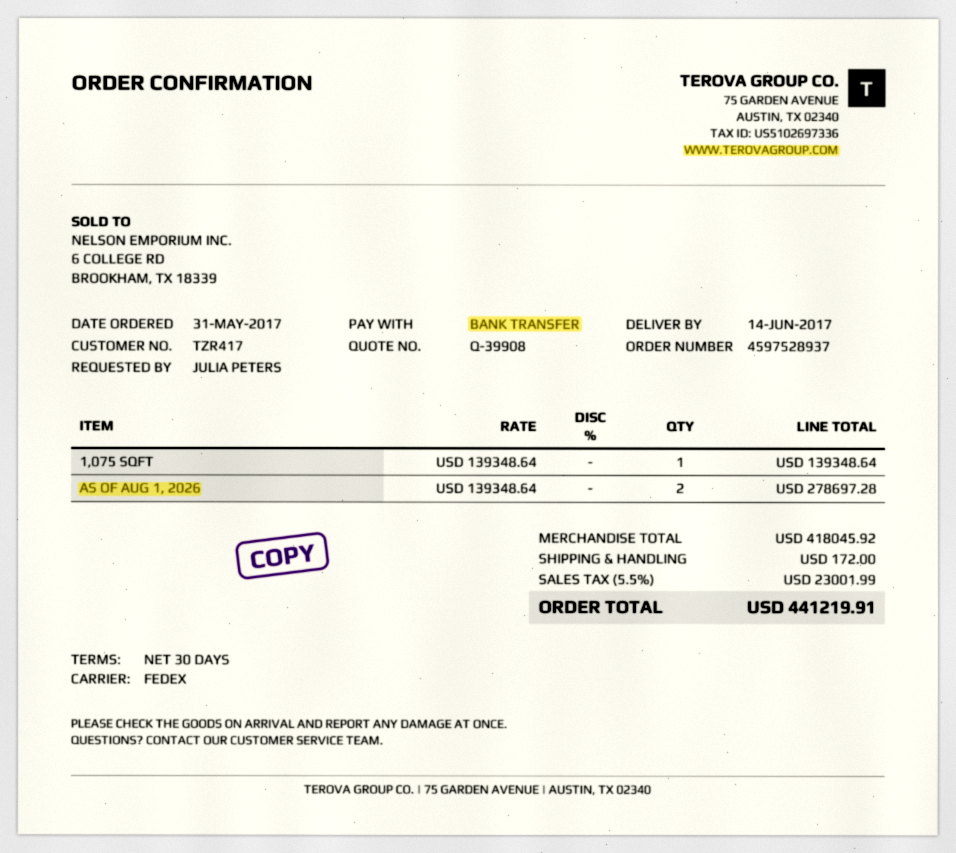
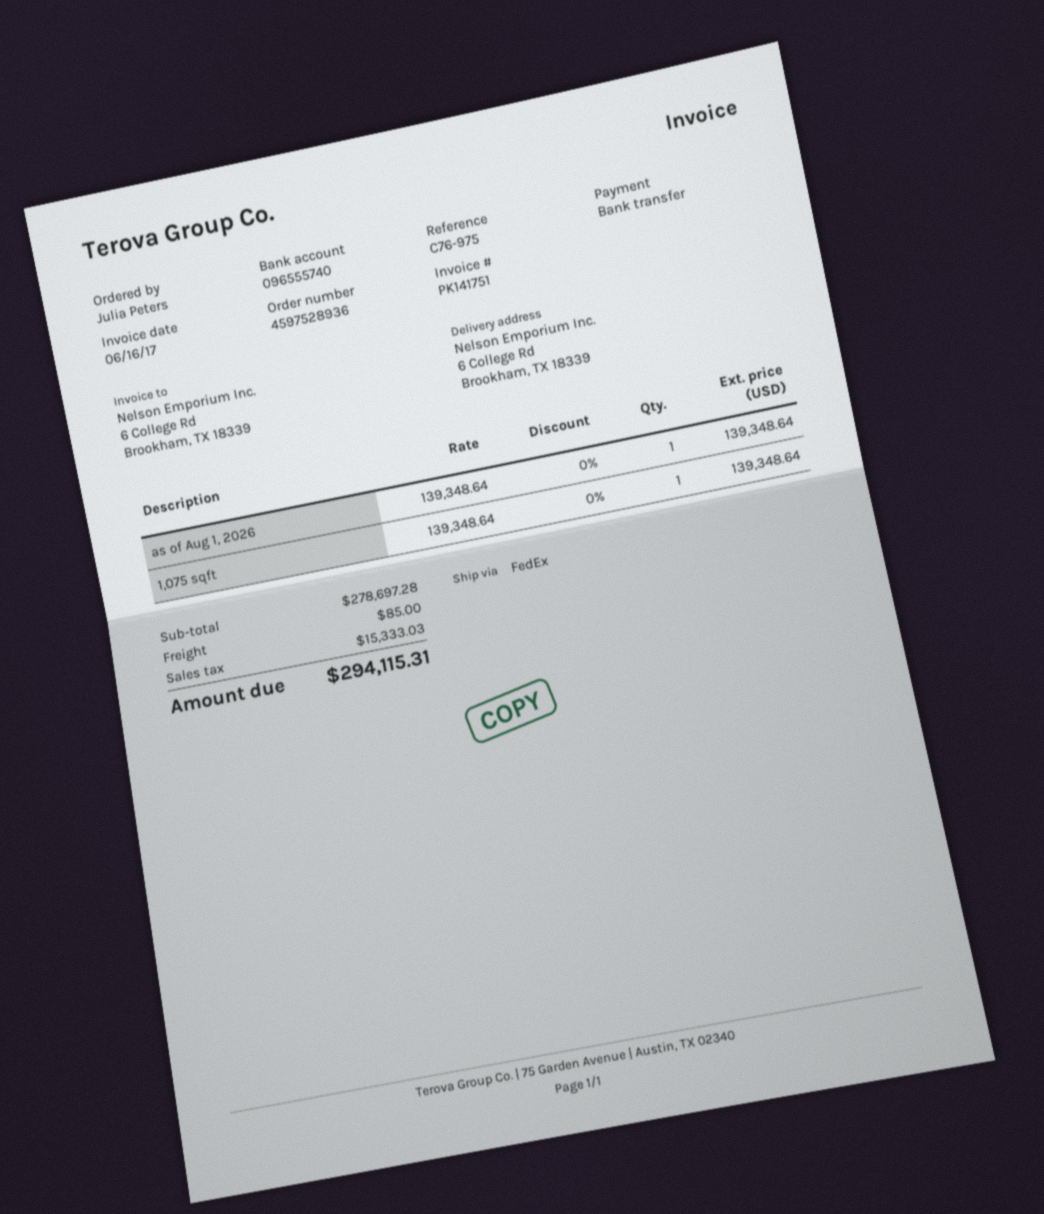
order number: 4597528937 -> 4597528936
AS OF AUG 1, 2026: 2 x 139348.64 = 278697.28 -> 1 x 139348.64 = 139348.64
subtotal: 418045.92 -> 278697.28
shipping: 172.00 -> 85.00
tax: 23001.99 -> 15333.03
total: 441219.91 -> 294115.31

